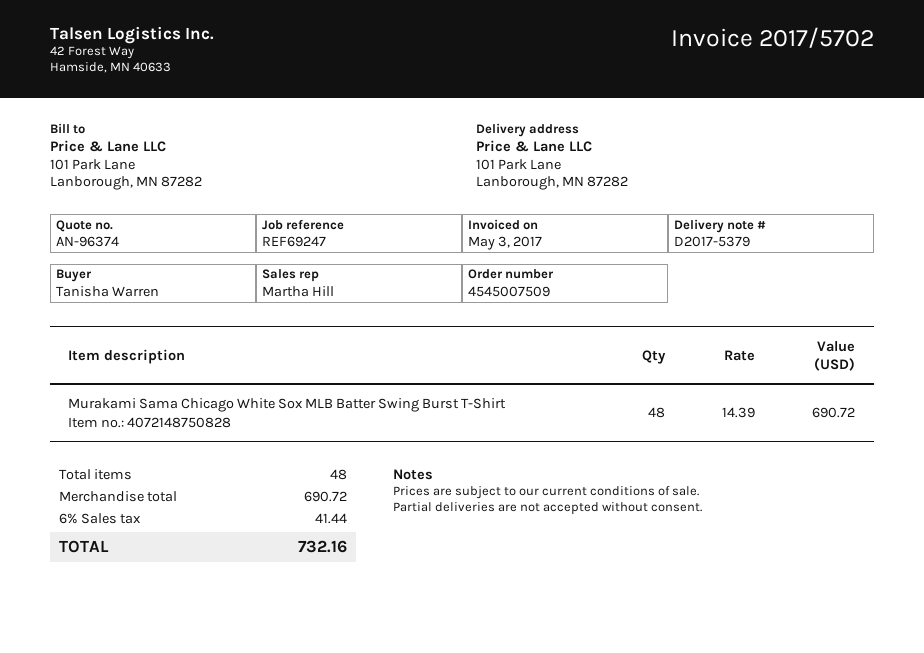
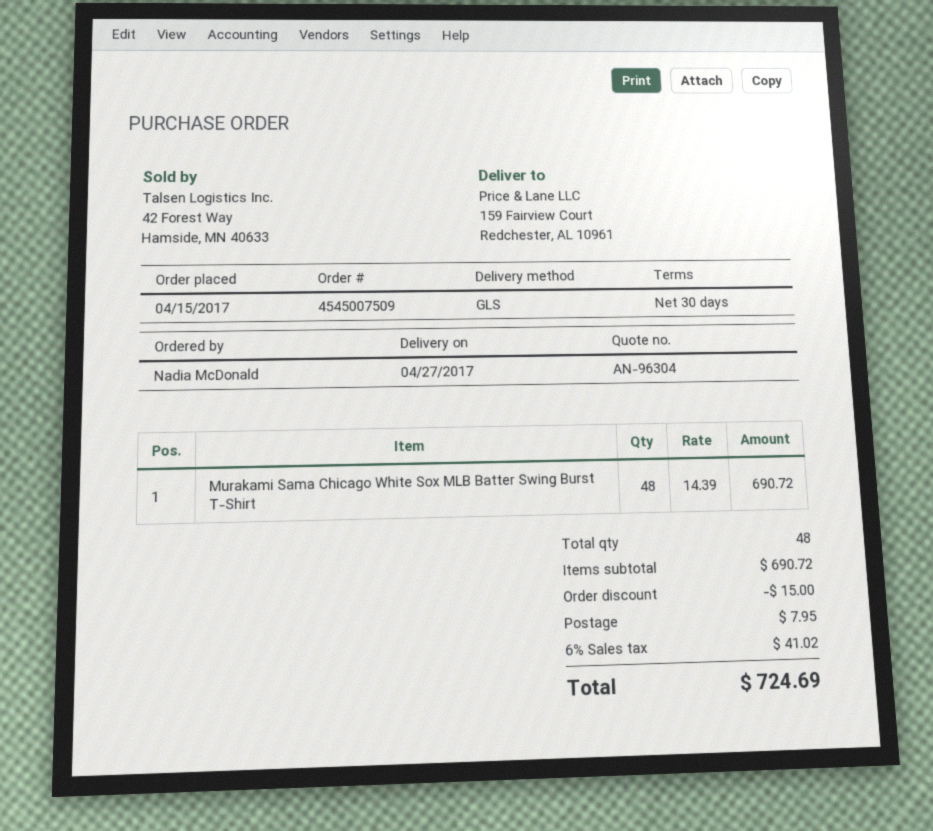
quote number: AN-96374 -> AN-96304
ordered by: Tanisha Warren -> Nadia McDonald
ship to: 101 Park Lane, Lanborough, MN 87282 -> 159 Fairview Court, Redchester, AL 10961
discount: none -> 15.00
shipping: none -> 7.95
tax: 6% = 41.44 -> 6% = 41.02
total: 732.16 -> 724.69

